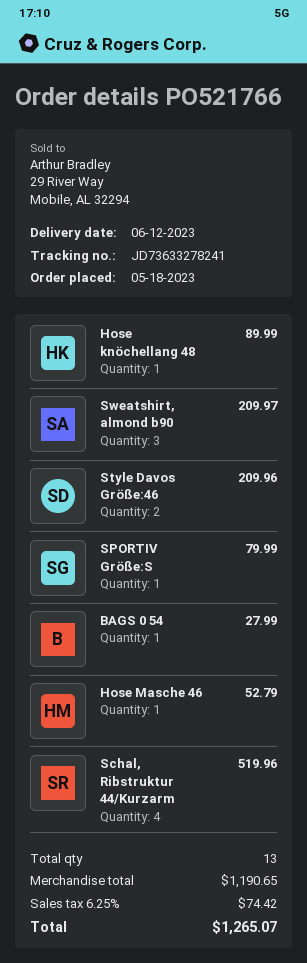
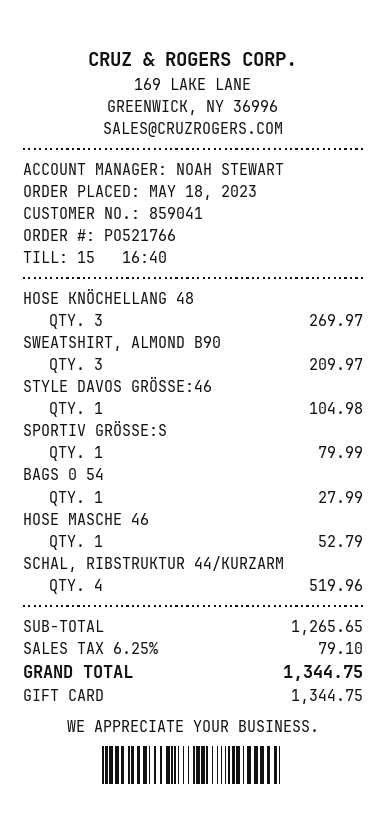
Hose knöchellang 48: 1 for 89.99 -> 3 for 269.97
Style Davos Größe:46: 2 for 209.96 -> 1 for 104.98
subtotal: 1190.65 -> 1265.65
tax: 6.25% = 74.42 -> 6.25% = 79.10
total: 1265.07 -> 1344.75

